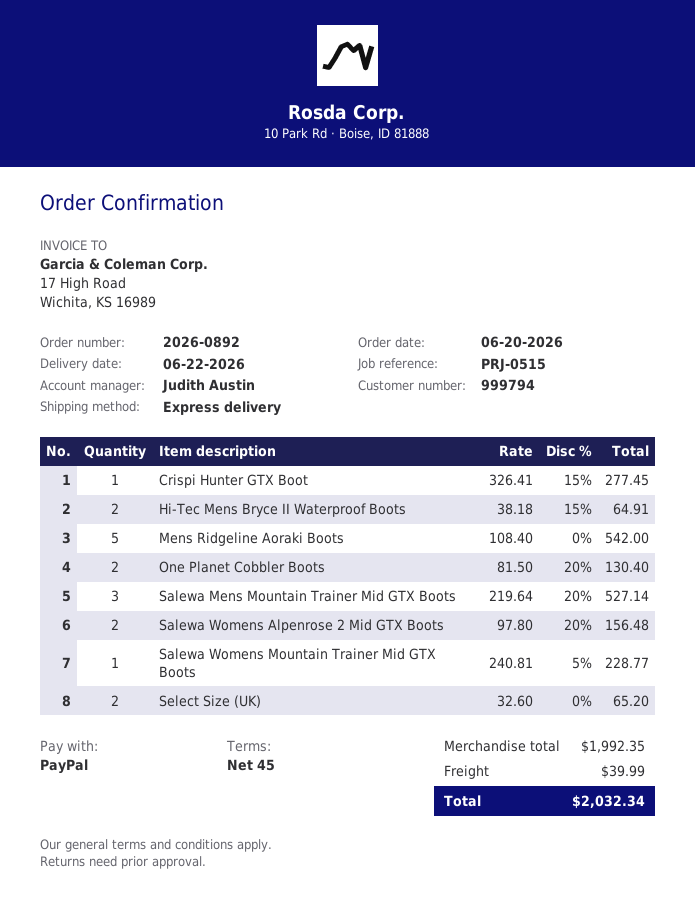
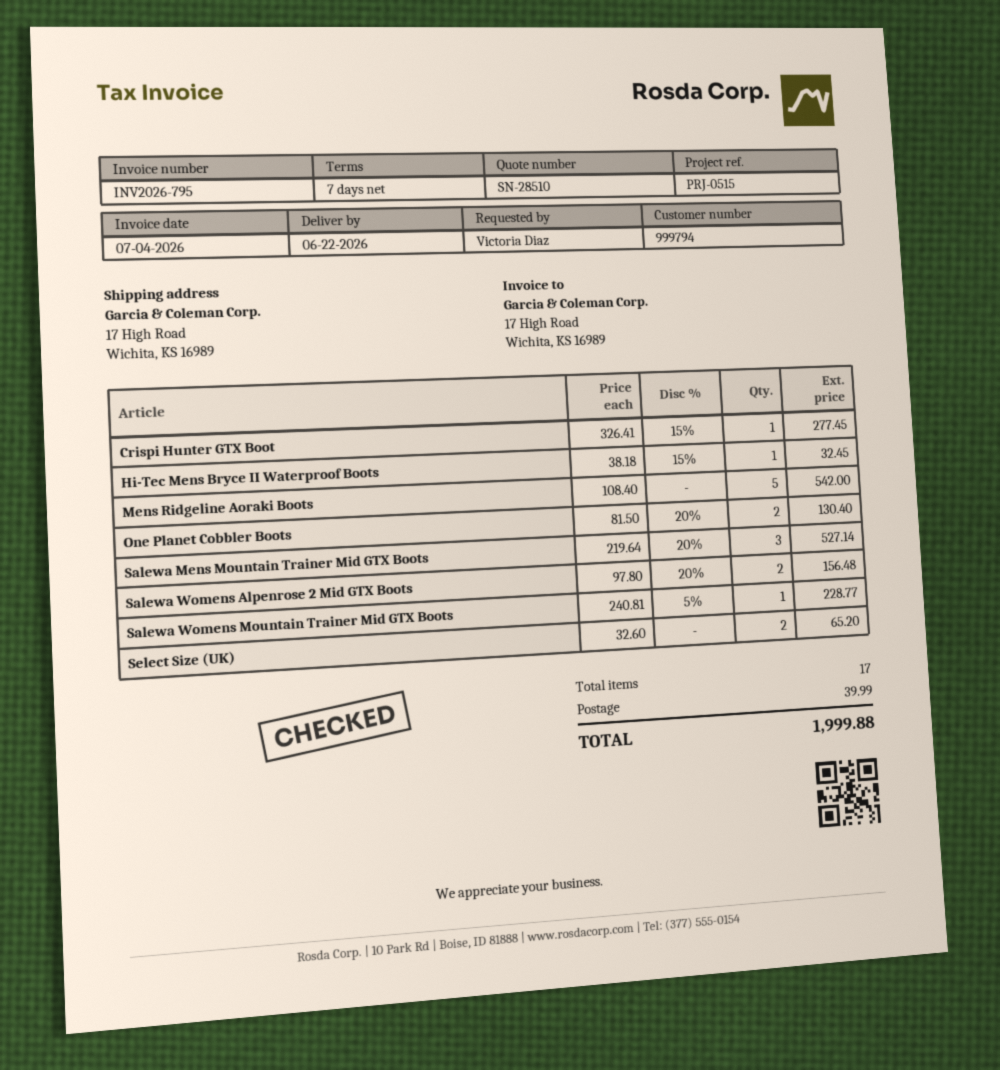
payment terms: 45 days -> 7 days
Hi-Tec Mens Bryce II Waterproof Boots: 2 x 38.18 - 15% = 64.91 -> 1 x 38.18 - 15% = 32.45
total: 2032.34 -> 1999.88

